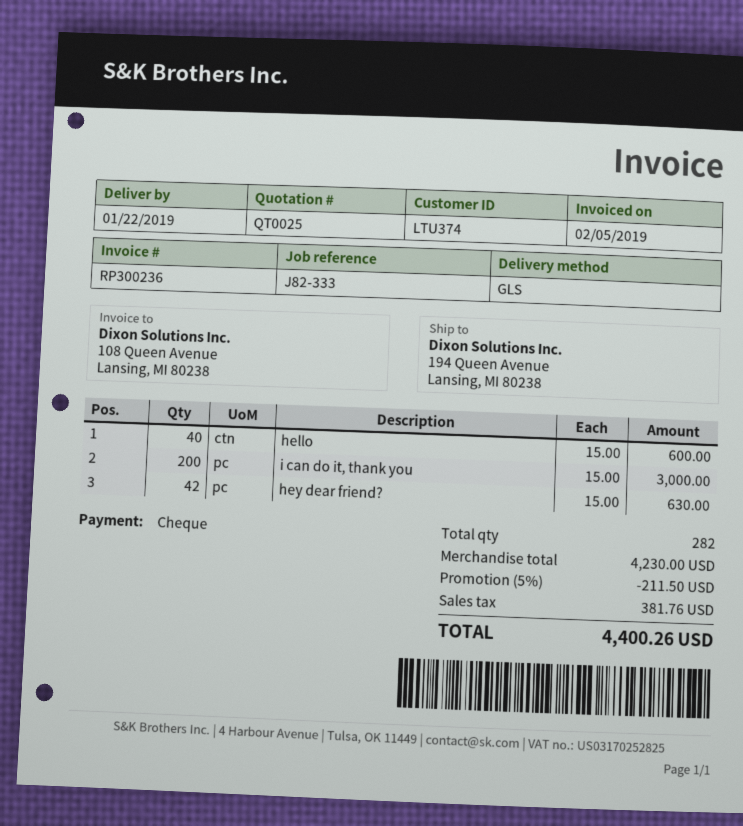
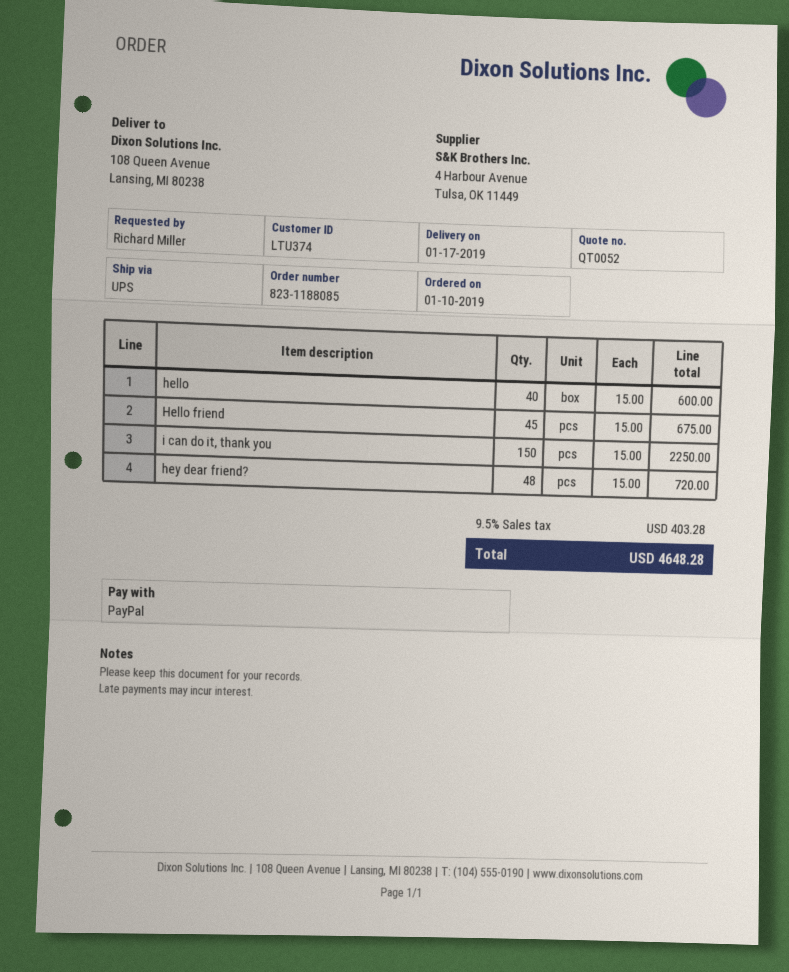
quote number: QT0025 -> QT0052
delivery date: 2019-01-22 -> 2019-01-17
payment method: cheque -> PayPal
shipping method: GLS -> UPS
ship to: 194 Queen Avenue, Lansing, MI 80238 -> 108 Queen Avenue, Lansing, MI 80238
i can do it, thank you: 200 x 15.00 = 3000.00 -> 150 x 15.00 = 2250.00
hey dear friend?: 42 x 15.00 = 630.00 -> 48 x 15.00 = 720.00
Hello friend: none -> 45 x 15.00 = 675.00
discount: 5% = 211.50 -> none
tax: 381.76 -> 403.28
total: 4400.26 -> 4648.28

